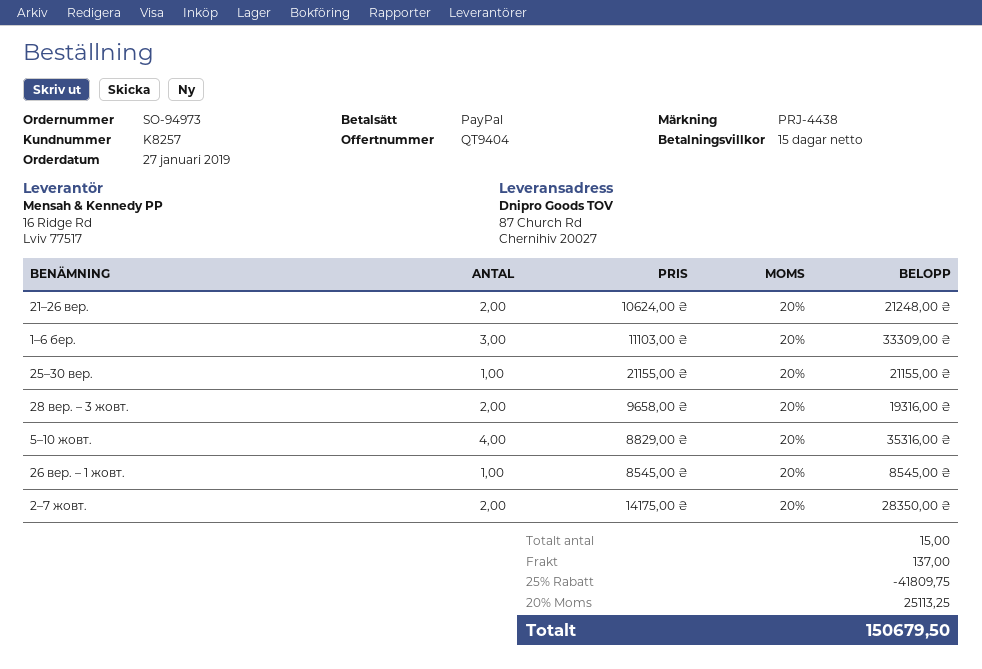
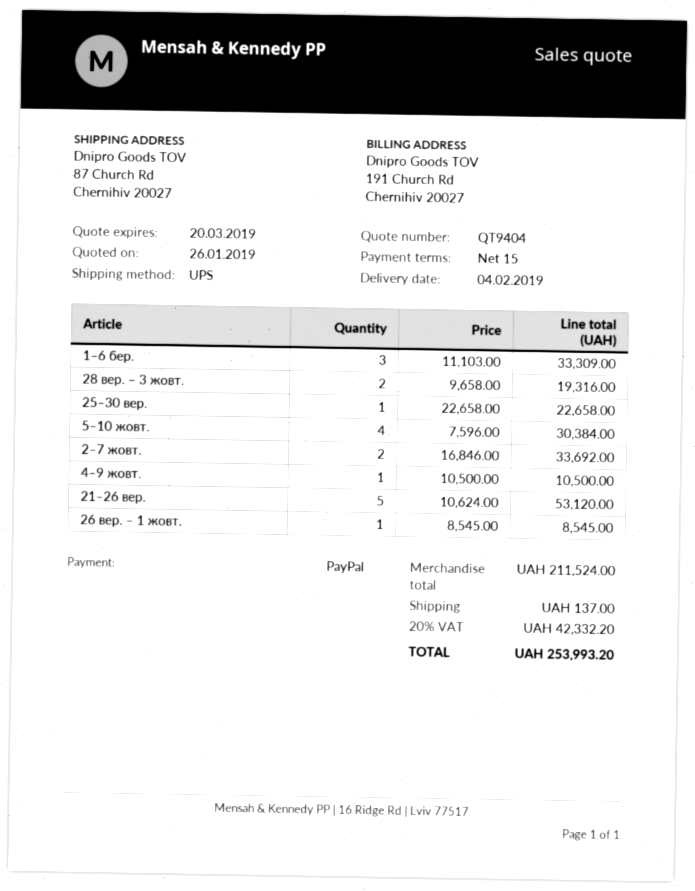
21–26 вер.: 2 x 10624.00 = 21248.00 -> 5 x 10624.00 = 53120.00
25–30 вер.: 1 x 21155.00 = 21155.00 -> 1 x 22658.00 = 22658.00
5–10 жовт.: 4 x 8829.00 = 35316.00 -> 4 x 7596.00 = 30384.00
2–7 жовт.: 2 x 14175.00 = 28350.00 -> 2 x 16846.00 = 33692.00
4–9 жовт.: none -> 1 x 10500.00 = 10500.00
discount: 25% = 41809.75 -> none
tax: 20% = 25113.25 -> 20% = 42332.20
total: 150679.50 -> 253993.20

